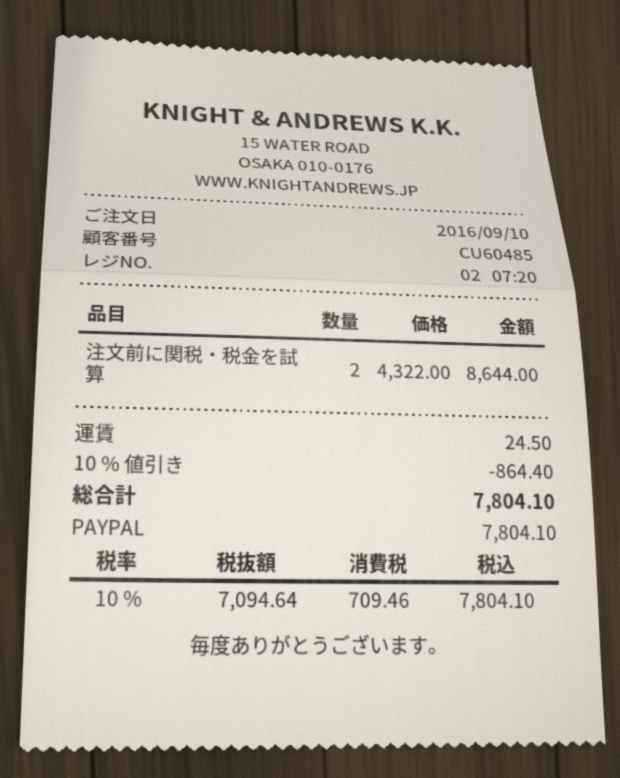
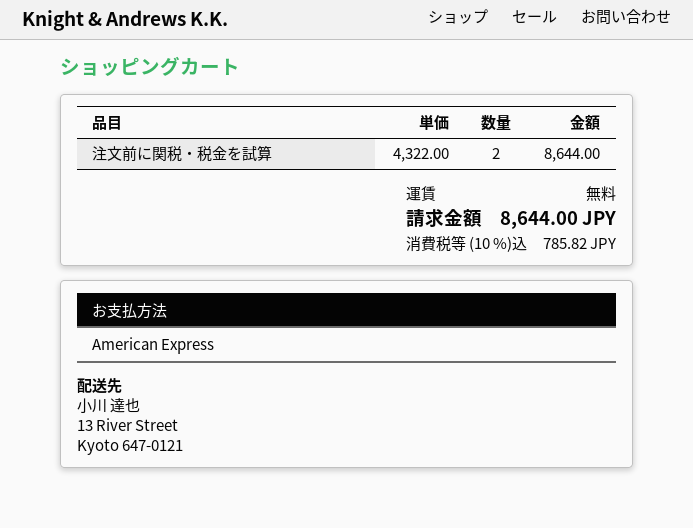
payment method: PayPal -> American Express
discount: 10% = 864.40 -> none
shipping: 24.50 -> 0.00
tax: 10% = 709.46 -> 10% = 785.82
total: 7804.10 -> 8644.00

